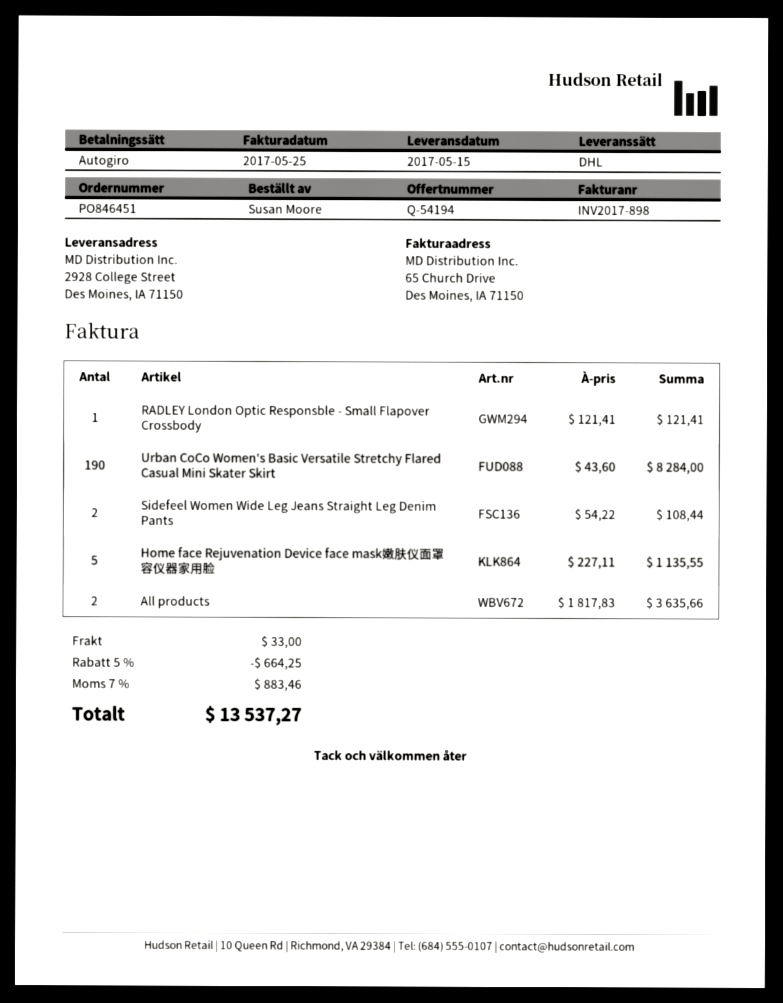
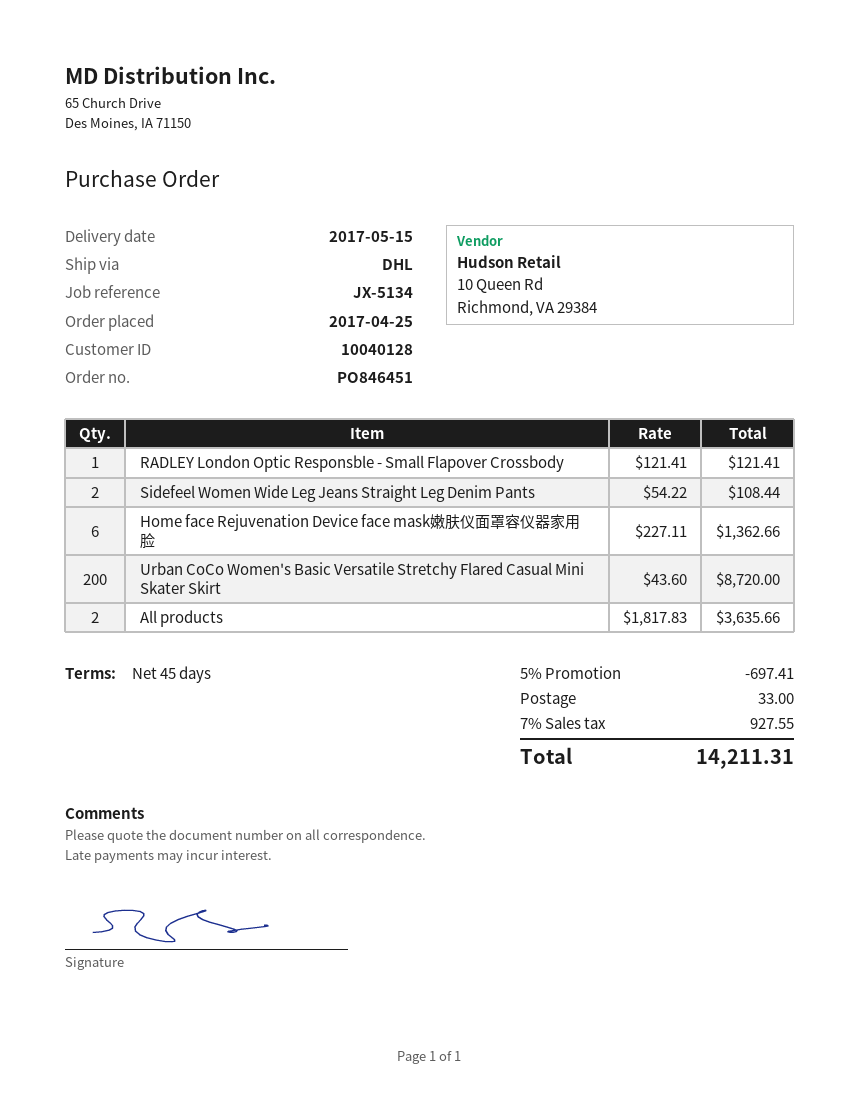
Urban CoCo Women's Basic Versatile Stretchy Flared Casual Mini Skater Skirt: 190 x 43.60 = 8284.00 -> 200 x 43.60 = 8720.00
Home face Rejuvenation Device face mask嫩肤仪面罩容仪器家用脸: 5 x 227.11 = 1135.55 -> 6 x 227.11 = 1362.66
discount: 5% = 664.25 -> 5% = 697.41
tax: 7% = 883.46 -> 7% = 927.55
total: 13537.27 -> 14211.31

